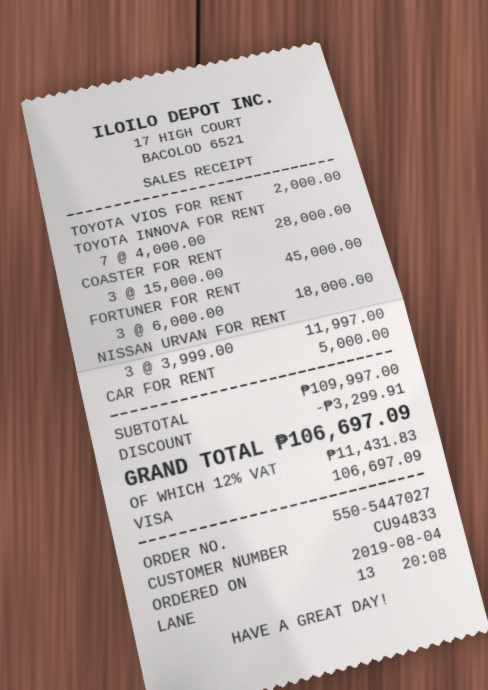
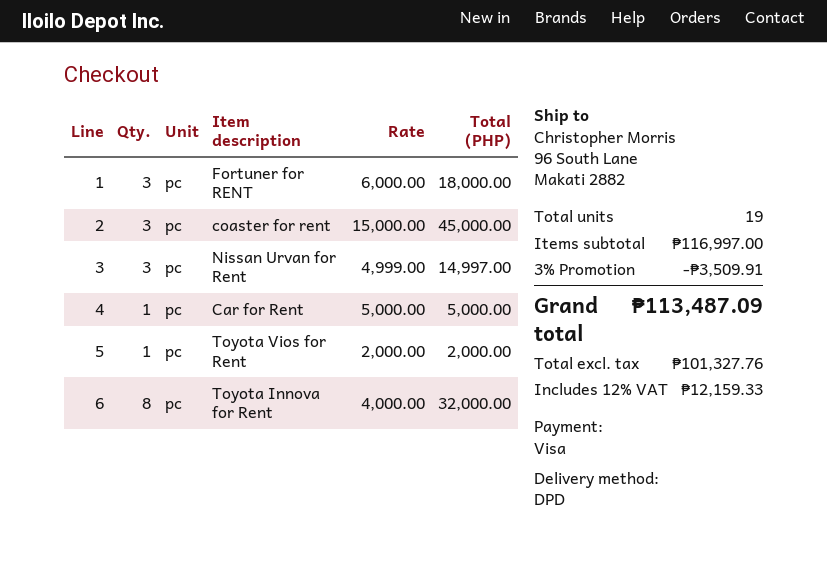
TOYOTA INNOVA FOR RENT: 7 x 4000.00 = 28000.00 -> 8 x 4000.00 = 32000.00
NISSAN URVAN FOR RENT: 3 x 3999.00 = 11997.00 -> 3 x 4999.00 = 14997.00
subtotal: 109997.00 -> 116997.00
discount: 3299.91 -> 3509.91
tax: 12% = 11431.83 -> 12% = 12159.33
total: 106697.09 -> 113487.09

